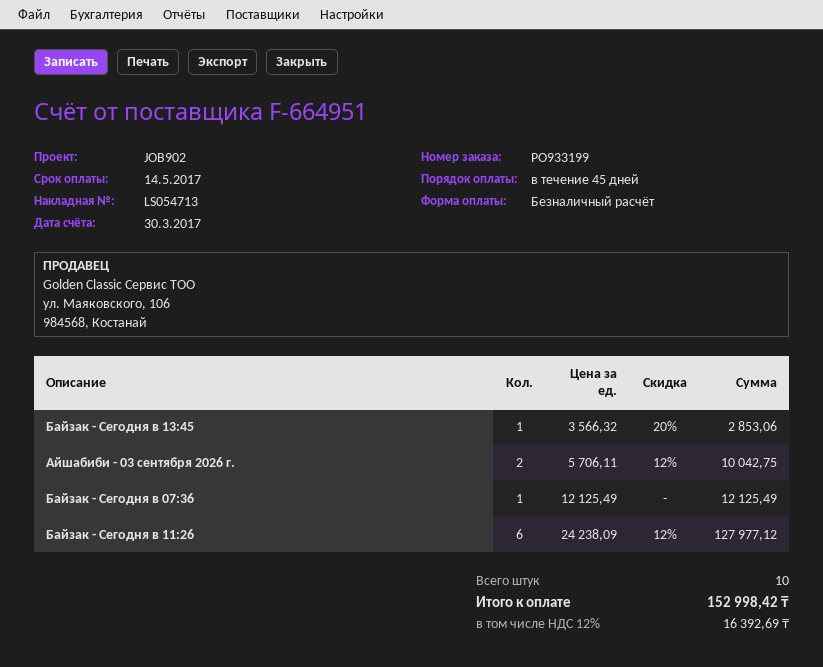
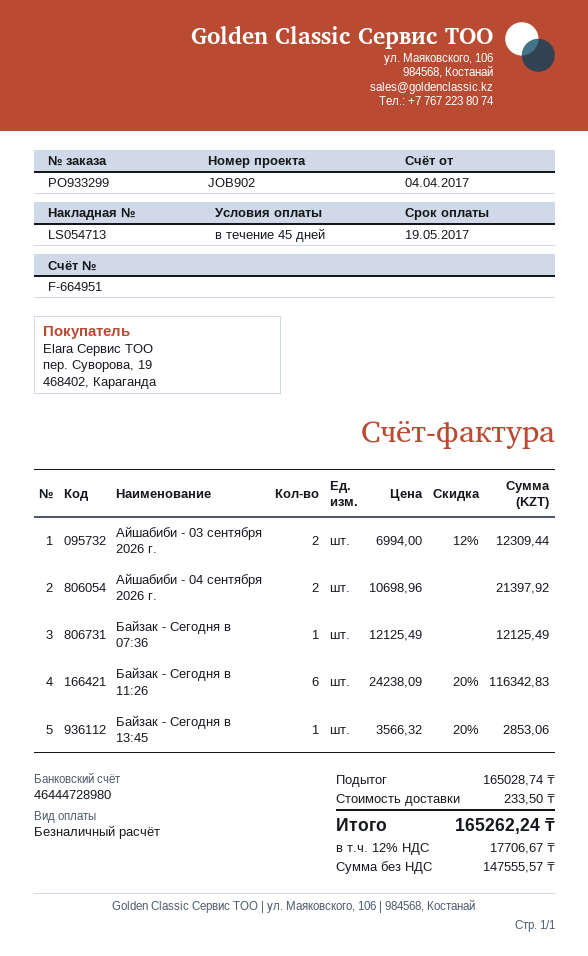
order number: PO933199 -> PO933299
invoice date: 2017-03-30 -> 2017-04-04
due date: 2017-05-14 -> 2017-05-19
Айшабиби - 03 сентября 2026 г.: 2 x 5706.11 - 12% = 10042.75 -> 2 x 6994.00 - 12% = 12309.44
Байзак - Сегодня в 11:26: 6 x 24238.09 - 12% = 127977.12 -> 6 x 24238.09 - 20% = 116342.83
Айшабиби - 04 сентября 2026 г.: none -> 2 x 10698.96 = 21397.92
shipping: none -> 233.50
tax: 12% = 16392.69 -> 12% = 17706.67
total: 152998.42 -> 165262.24

